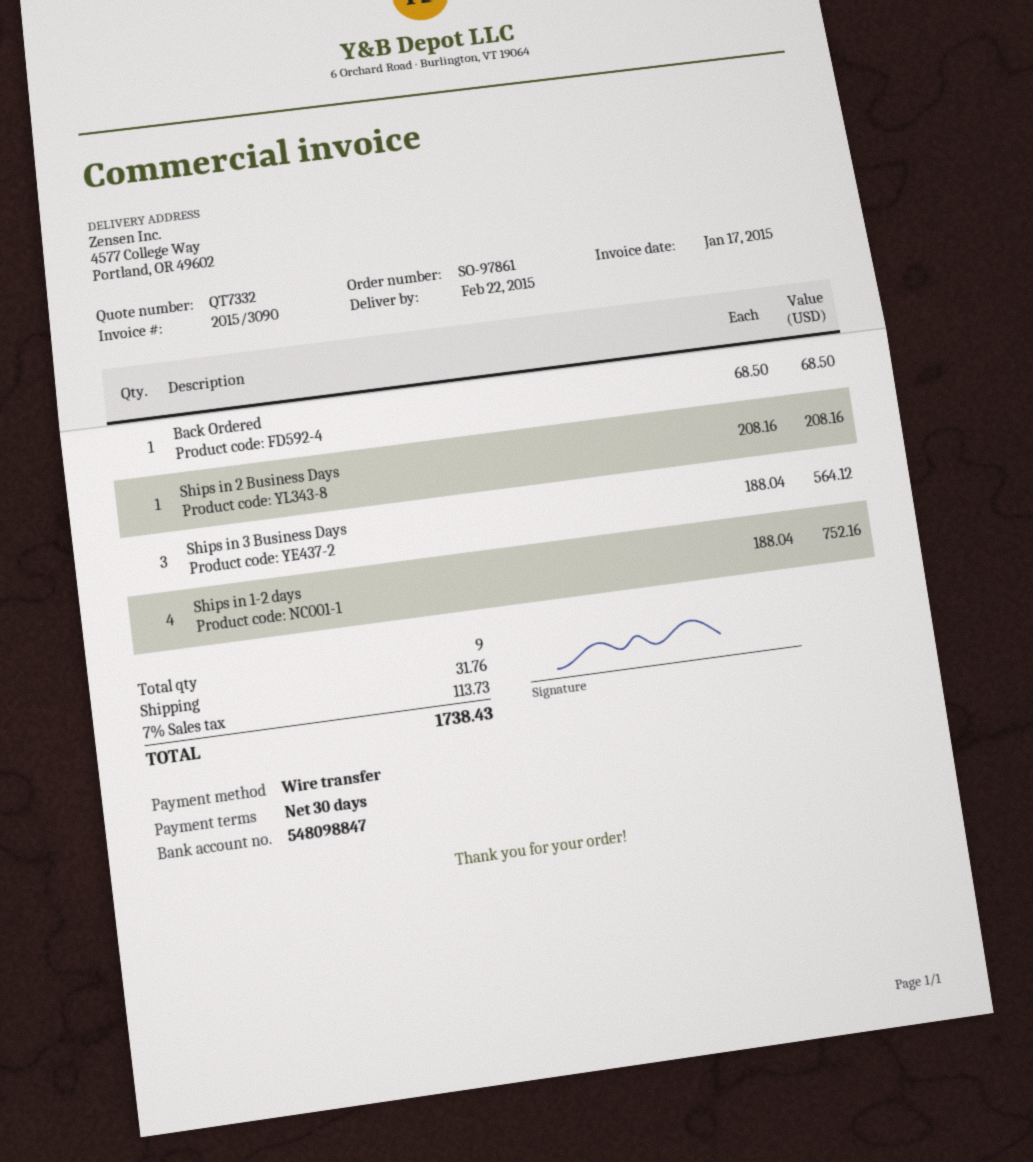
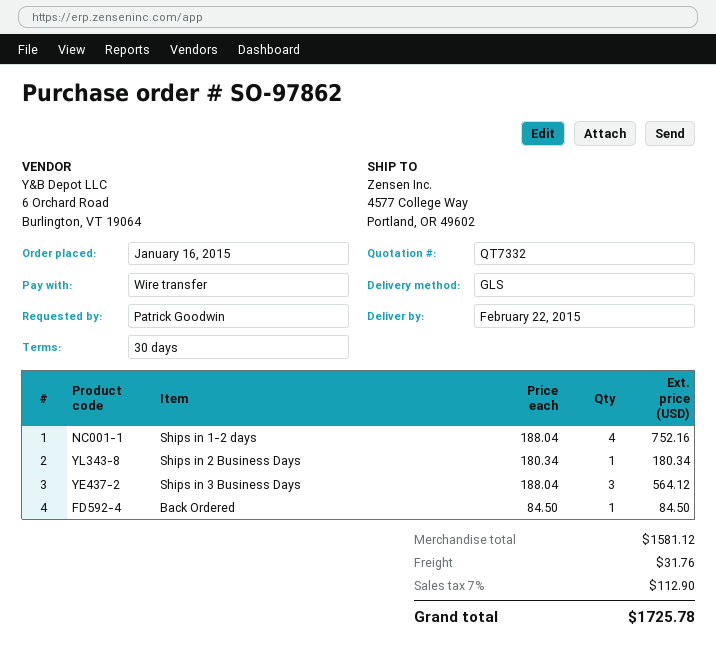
order number: SO-97861 -> SO-97862
Back Ordered: 1 x 68.50 = 68.50 -> 1 x 84.50 = 84.50
Ships in 2 Business Days: 1 x 208.16 = 208.16 -> 1 x 180.34 = 180.34
tax: 7% = 113.73 -> 7% = 112.90
total: 1738.43 -> 1725.78

